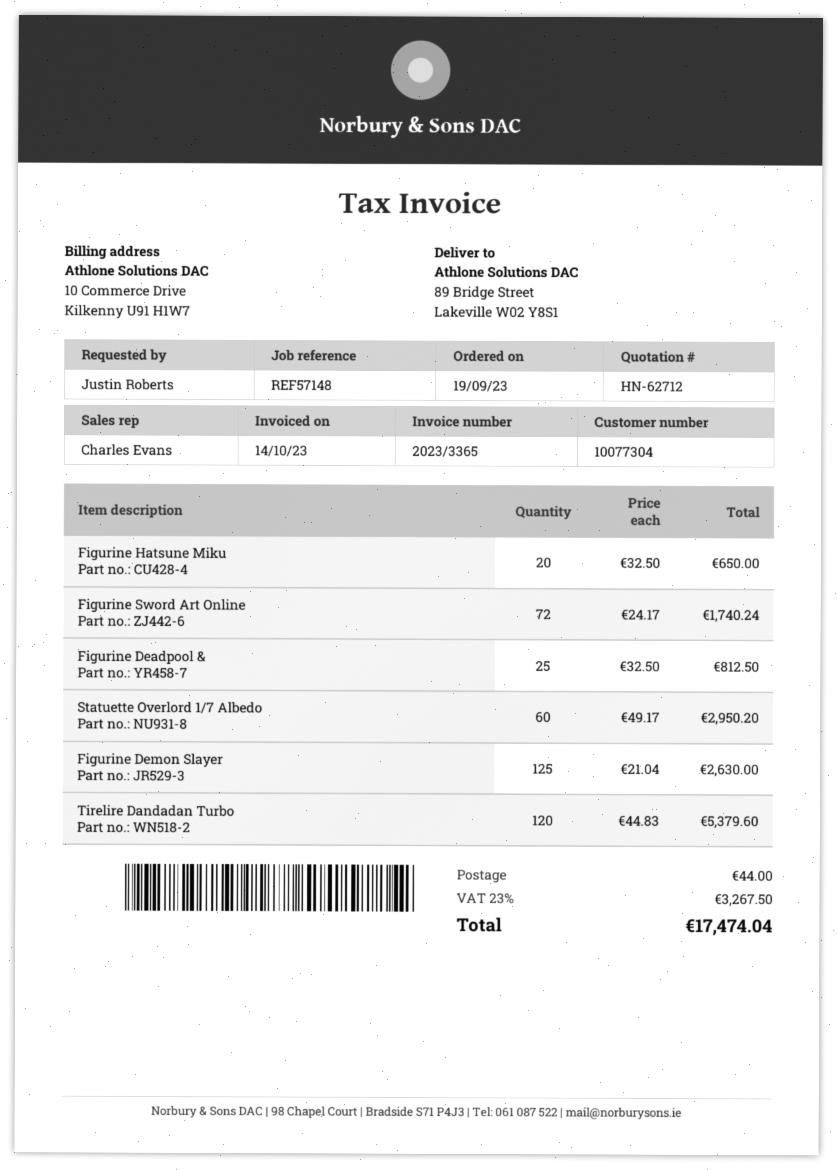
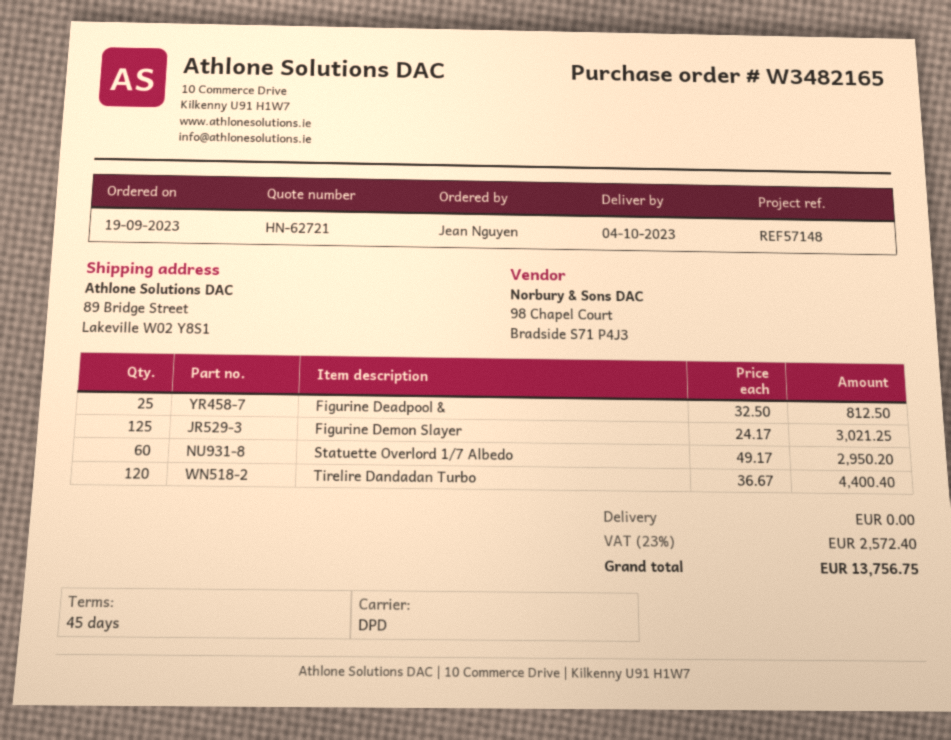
quote number: HN-62712 -> HN-62721
ordered by: Justin Roberts -> Jean Nguyen
Figurine Hatsune Miku: 20 x 32.50 = 650.00 -> none
Figurine Sword Art Online: 72 x 24.17 = 1740.24 -> none
Figurine Demon Slayer: 125 x 21.04 = 2630.00 -> 125 x 24.17 = 3021.25
Tirelire Dandadan Turbo: 120 x 44.83 = 5379.60 -> 120 x 36.67 = 4400.40
shipping: 44.00 -> 0.00
tax: 23% = 3267.50 -> 23% = 2572.40
total: 17474.04 -> 13756.75

